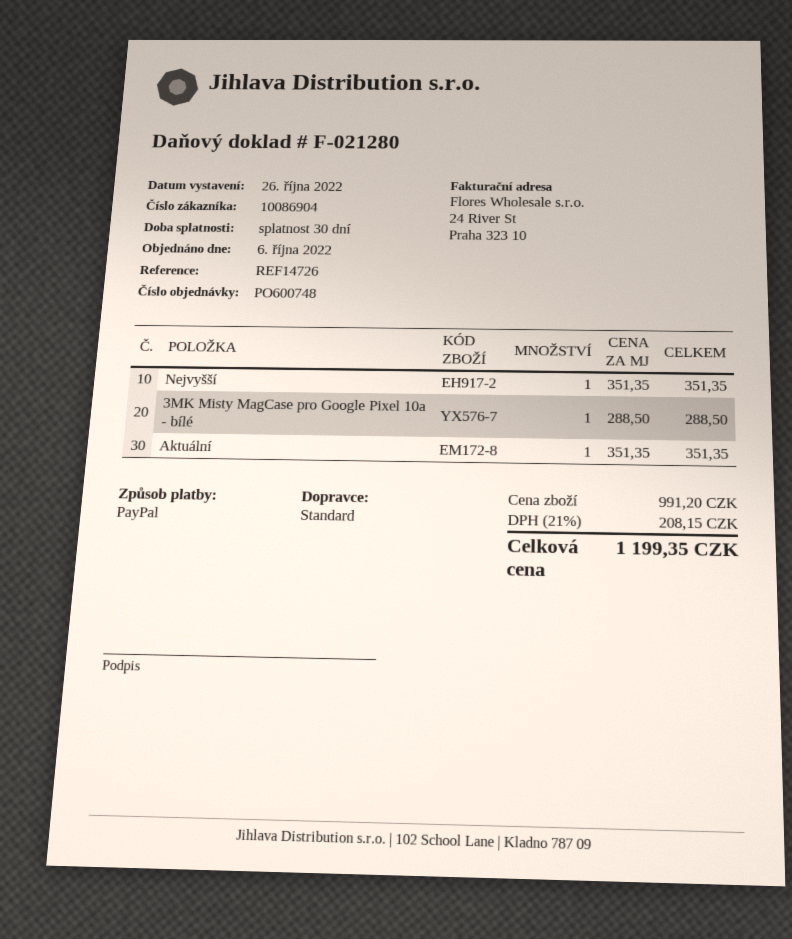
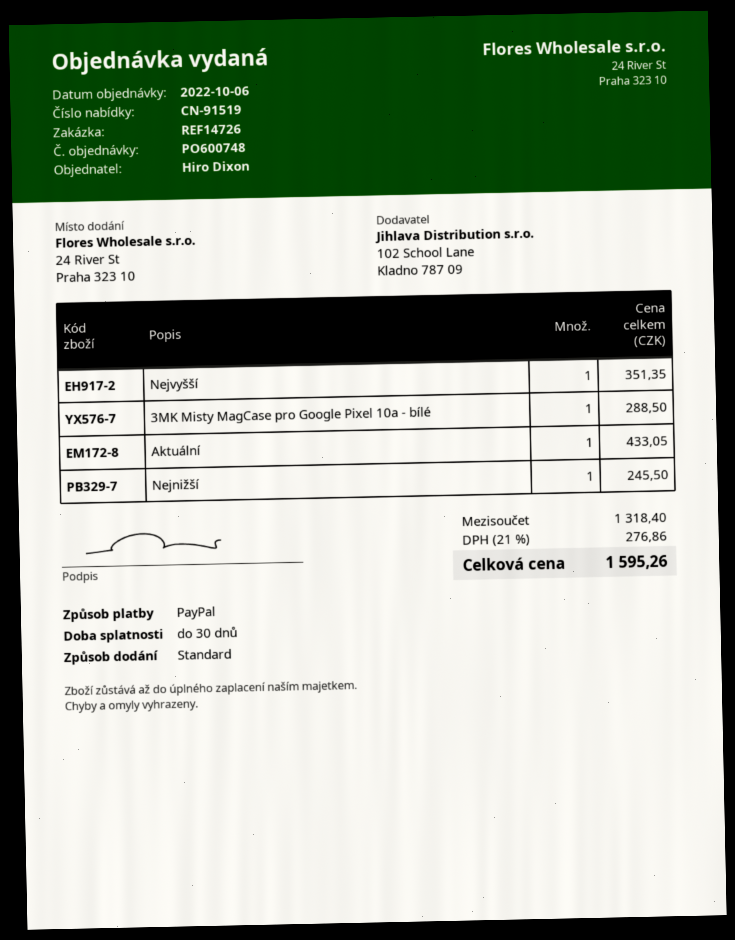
Aktuální: 1 for 351.35 -> 1 for 433.05
Nejnižší: none -> 1 for 245.50
subtotal: 991.20 -> 1318.40
tax: 21% = 208.15 -> 21% = 276.86
total: 1199.35 -> 1595.26

